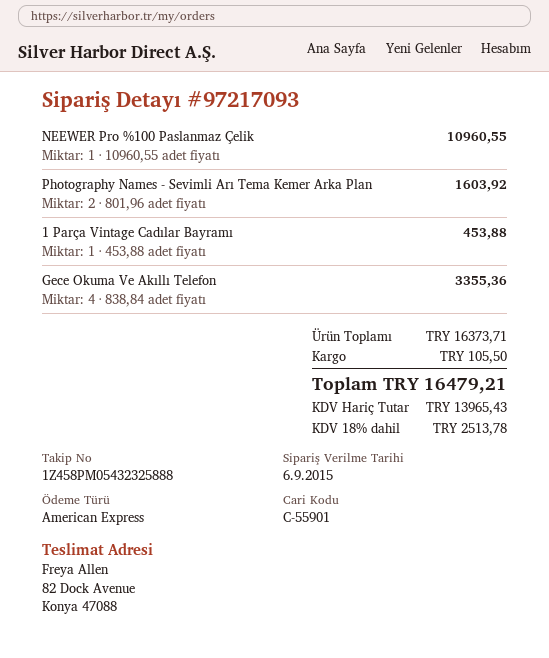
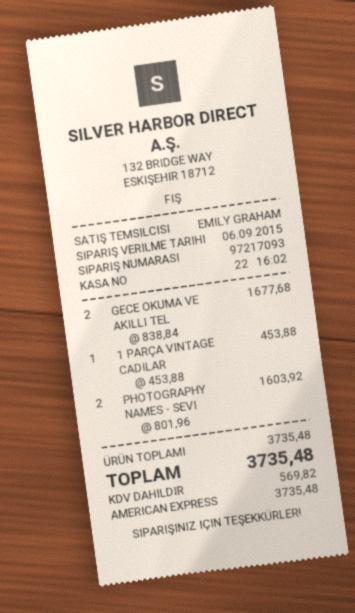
NEEWER Pro %100 Paslanmaz Çelik: 1 x 10960.55 = 10960.55 -> none
Gece Okuma Ve Akıllı Telefon: 4 x 838.84 = 3355.36 -> 2 x 838.84 = 1677.68
subtotal: 16373.71 -> 3735.48
shipping: 105.50 -> none
tax: 2513.78 -> 569.82
total: 16479.21 -> 3735.48

